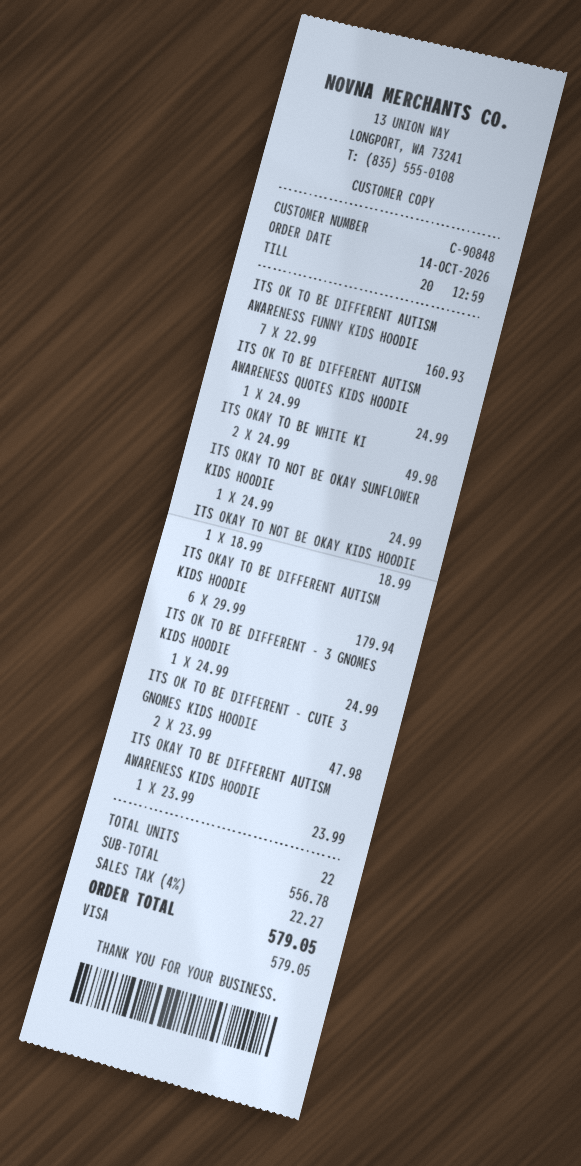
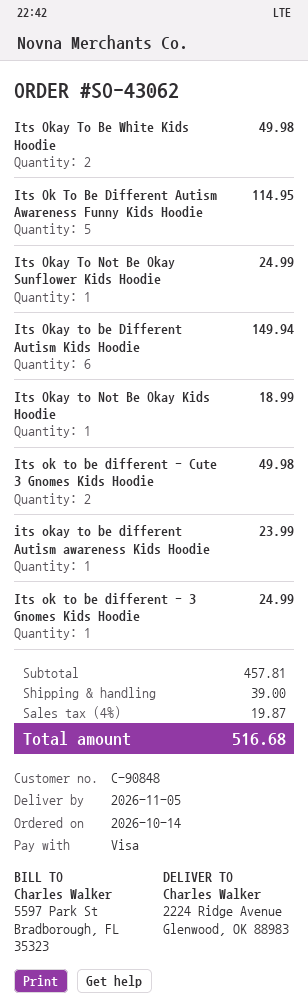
ITS OK TO BE DIFFERENT AUTISM AWARENESS FUNNY KIDS HOODIE: 7 for 160.93 -> 5 for 114.95
ITS OK TO BE DIFFERENT AUTISM AWARENESS QUOTES KIDS HOODIE: 1 for 24.99 -> none
ITS OKAY TO BE DIFFERENT AUTISM KIDS HOODIE: 6 for 179.94 -> 6 for 149.94
ITS OK TO BE DIFFERENT - CUTE 3 GNOMES KIDS HOODIE: 2 for 47.98 -> 2 for 49.98
subtotal: 556.78 -> 457.81
shipping: none -> 39.00
tax: 4% = 22.27 -> 4% = 19.87
total: 579.05 -> 516.68

